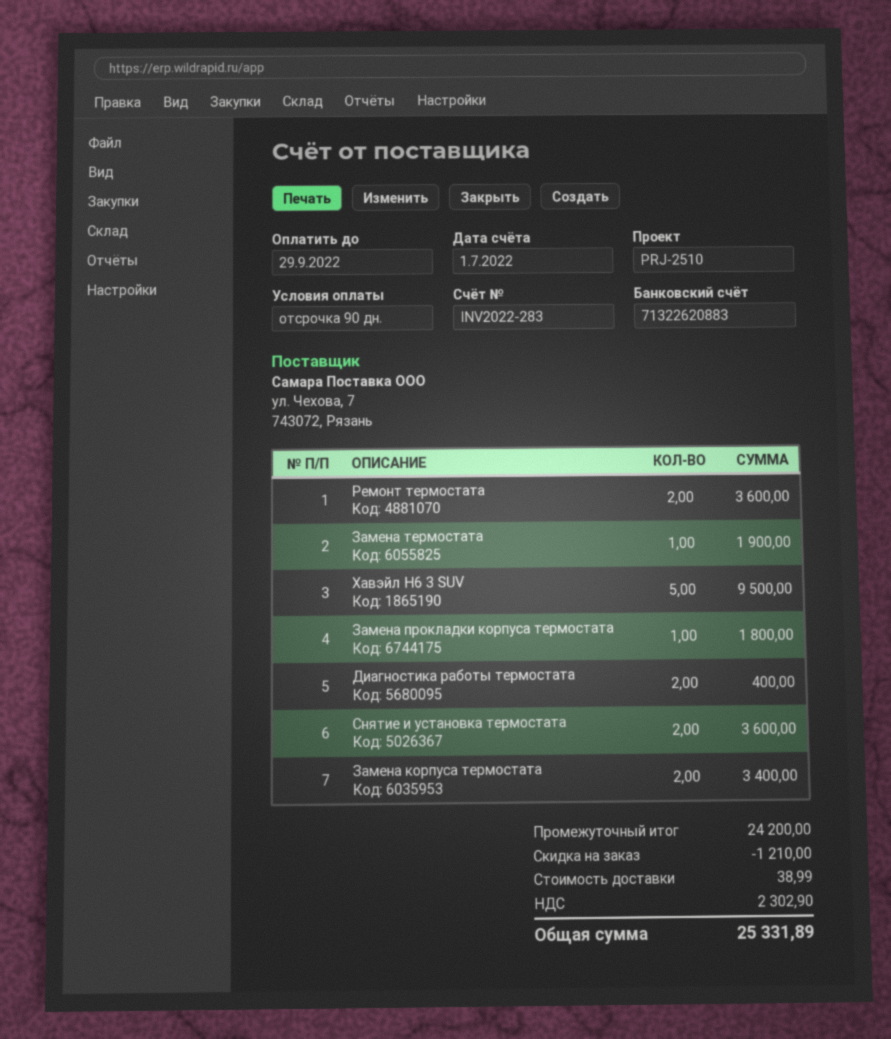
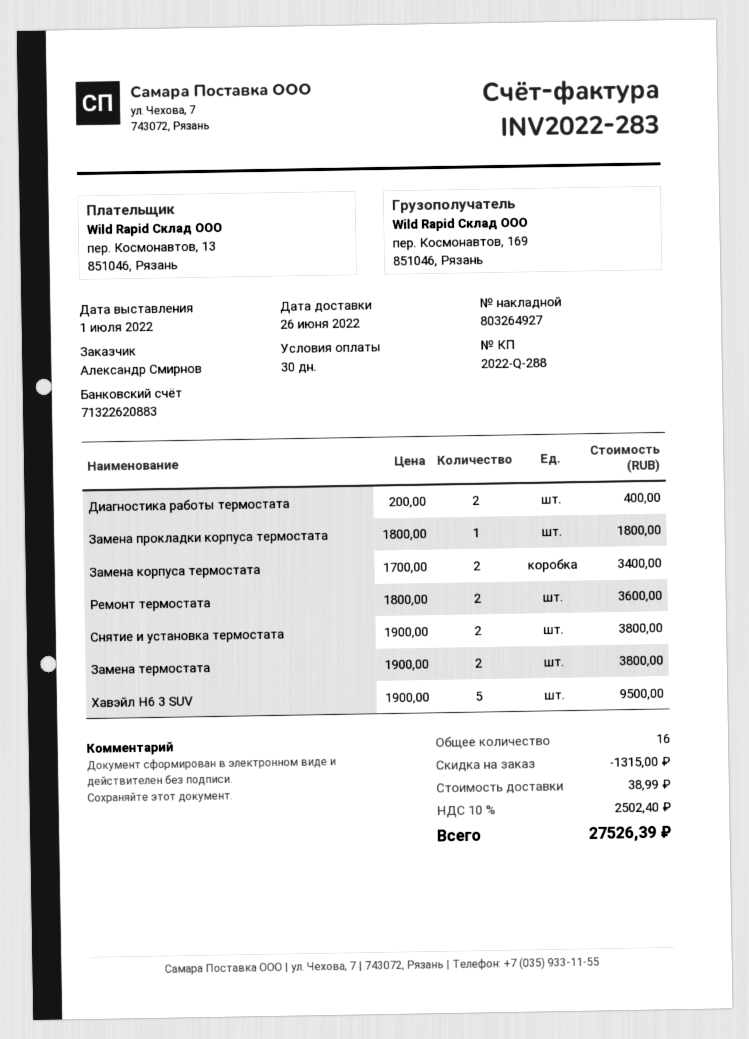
payment terms: 90 days -> 30 days
Замена термостата: 1 for 1900.00 -> 2 for 3800.00
Снятие и установка термостата: 2 for 3600.00 -> 2 for 3800.00
discount: 1210.00 -> 1315.00
tax: 2302.90 -> 2502.40
total: 25331.89 -> 27526.39

